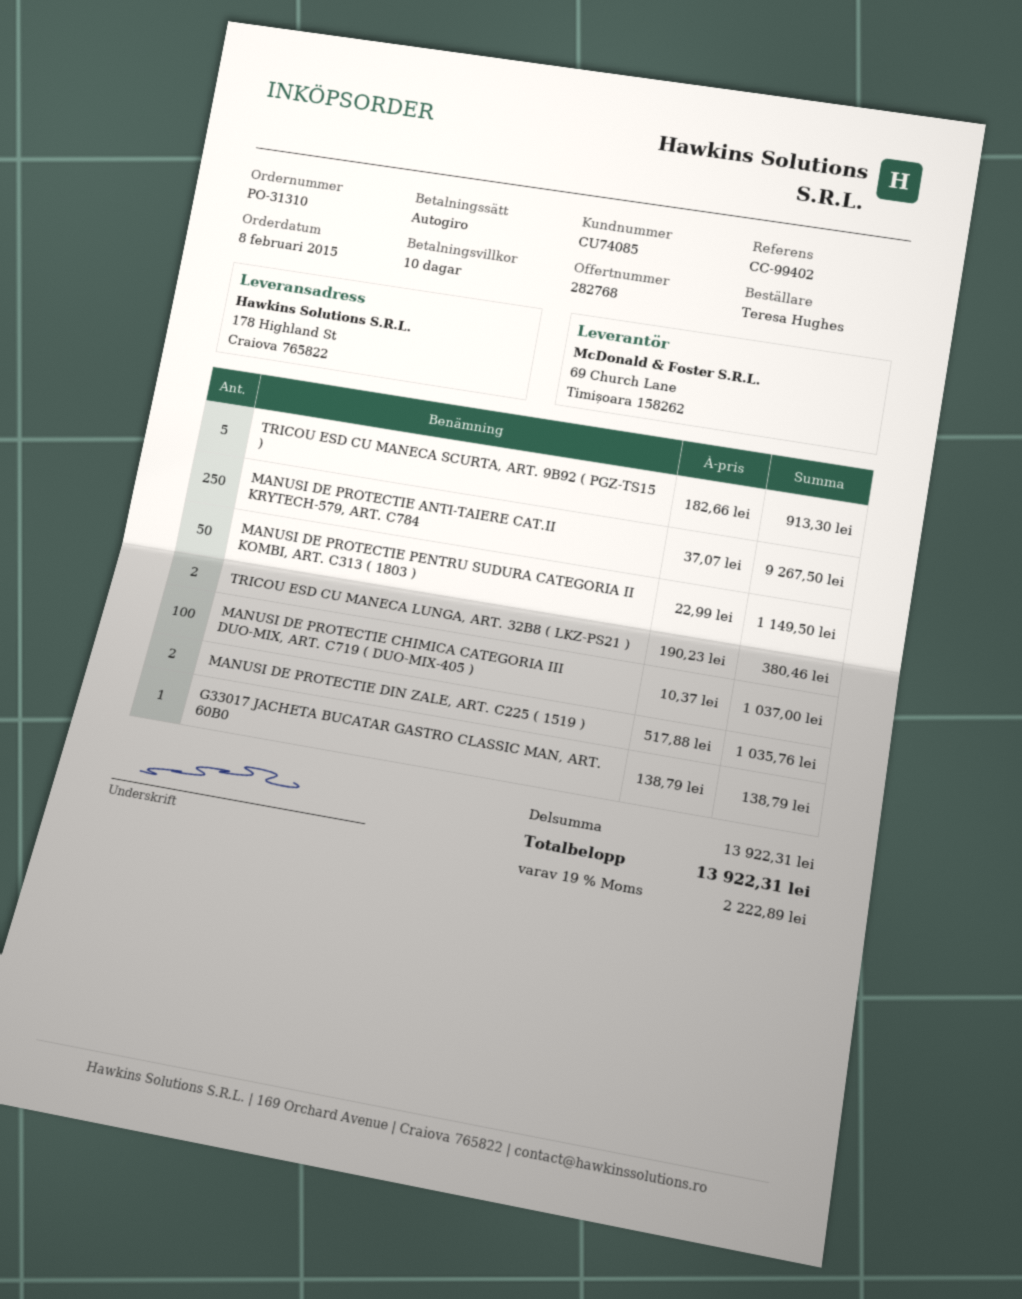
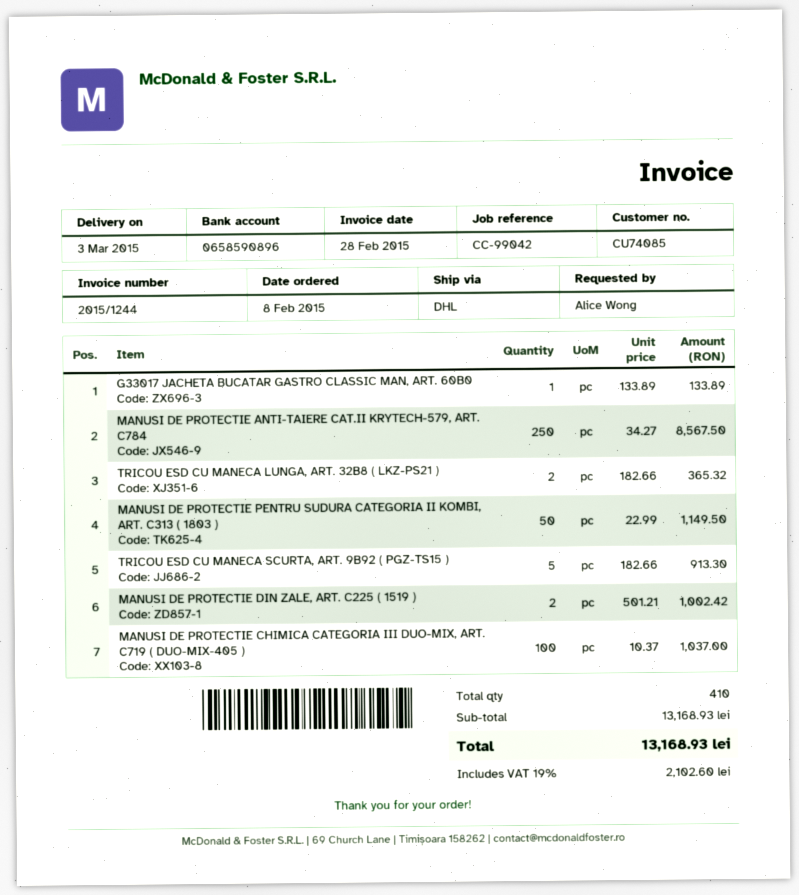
reference: CC-99402 -> CC-99042
ordered by: Teresa Hughes -> Alice Wong
MANUSI DE PROTECTIE ANTI-TAIERE CAT.II KRYTECH-579, ART. C784: 250 x 37.07 = 9267.50 -> 250 x 34.27 = 8567.50
TRICOU ESD CU MANECA LUNGA, ART. 32B8 ( LKZ-PS21 ): 2 x 190.23 = 380.46 -> 2 x 182.66 = 365.32
MANUSI DE PROTECTIE DIN ZALE, ART. C225 ( 1519 ): 2 x 517.88 = 1035.76 -> 2 x 501.21 = 1002.42
G33017 JACHETA BUCATAR GASTRO CLASSIC MAN, ART. 60B0: 1 x 138.79 = 138.79 -> 1 x 133.89 = 133.89
subtotal: 13922.31 -> 13168.93
tax: 19% = 2222.89 -> 19% = 2102.60
total: 13922.31 -> 13168.93

